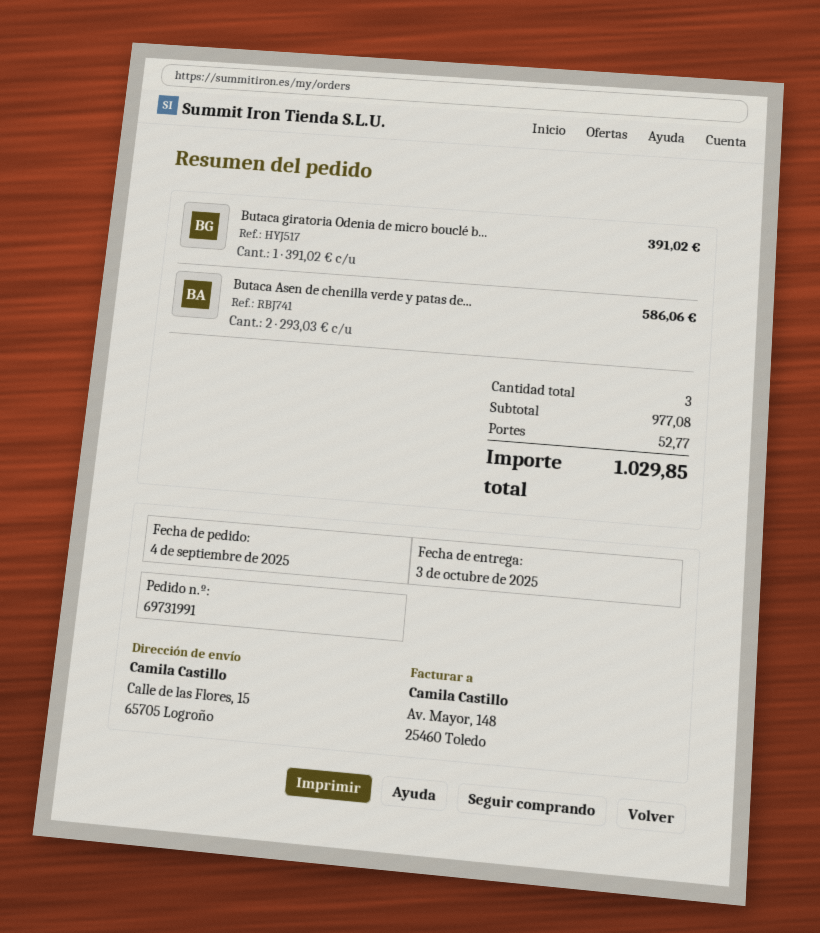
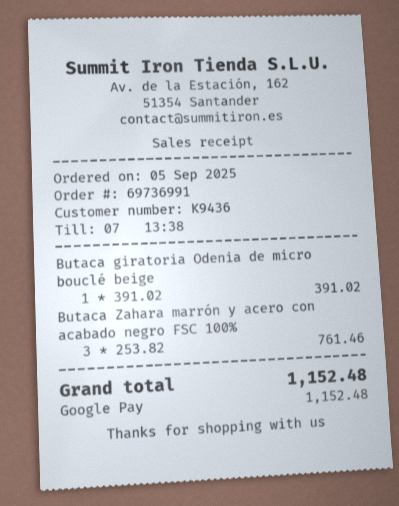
order number: 69731991 -> 69736991
order date: 2025-09-04 -> 2025-09-05
Butaca Asen de chenilla verde y patas de...: 2 x 293.03 = 586.06 -> none
Butaca Zahara marrón y acero con acabado negro FSC 100%: none -> 3 x 253.82 = 761.46
shipping: 52.77 -> none
total: 1029.85 -> 1152.48

